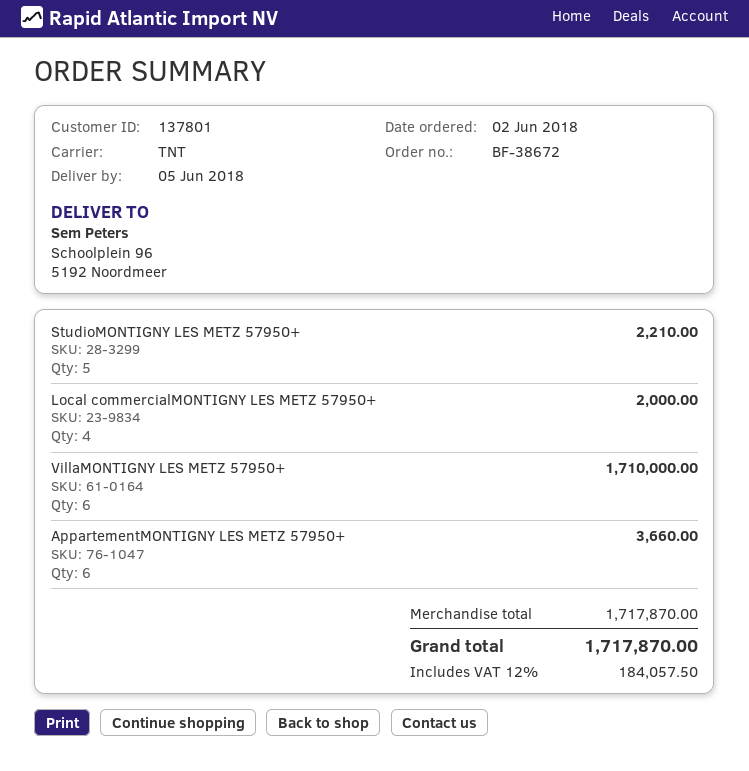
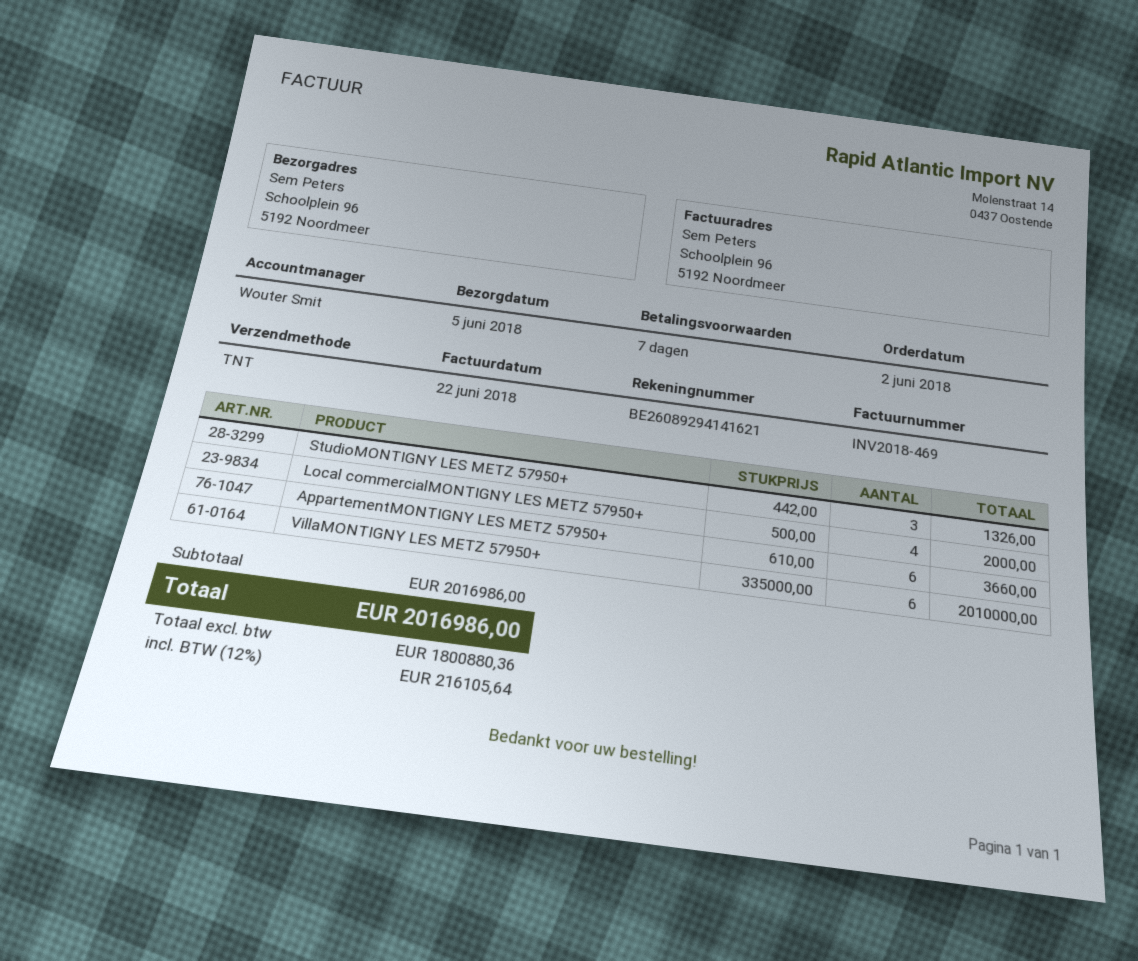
StudioMONTIGNY LES METZ 57950+: 5 for 2210.00 -> 3 for 1326.00
VillaMONTIGNY LES METZ 57950+: 6 for 1710000.00 -> 6 for 2010000.00
subtotal: 1717870.00 -> 2016986.00
tax: 12% = 184057.50 -> 12% = 216105.64
total: 1717870.00 -> 2016986.00

